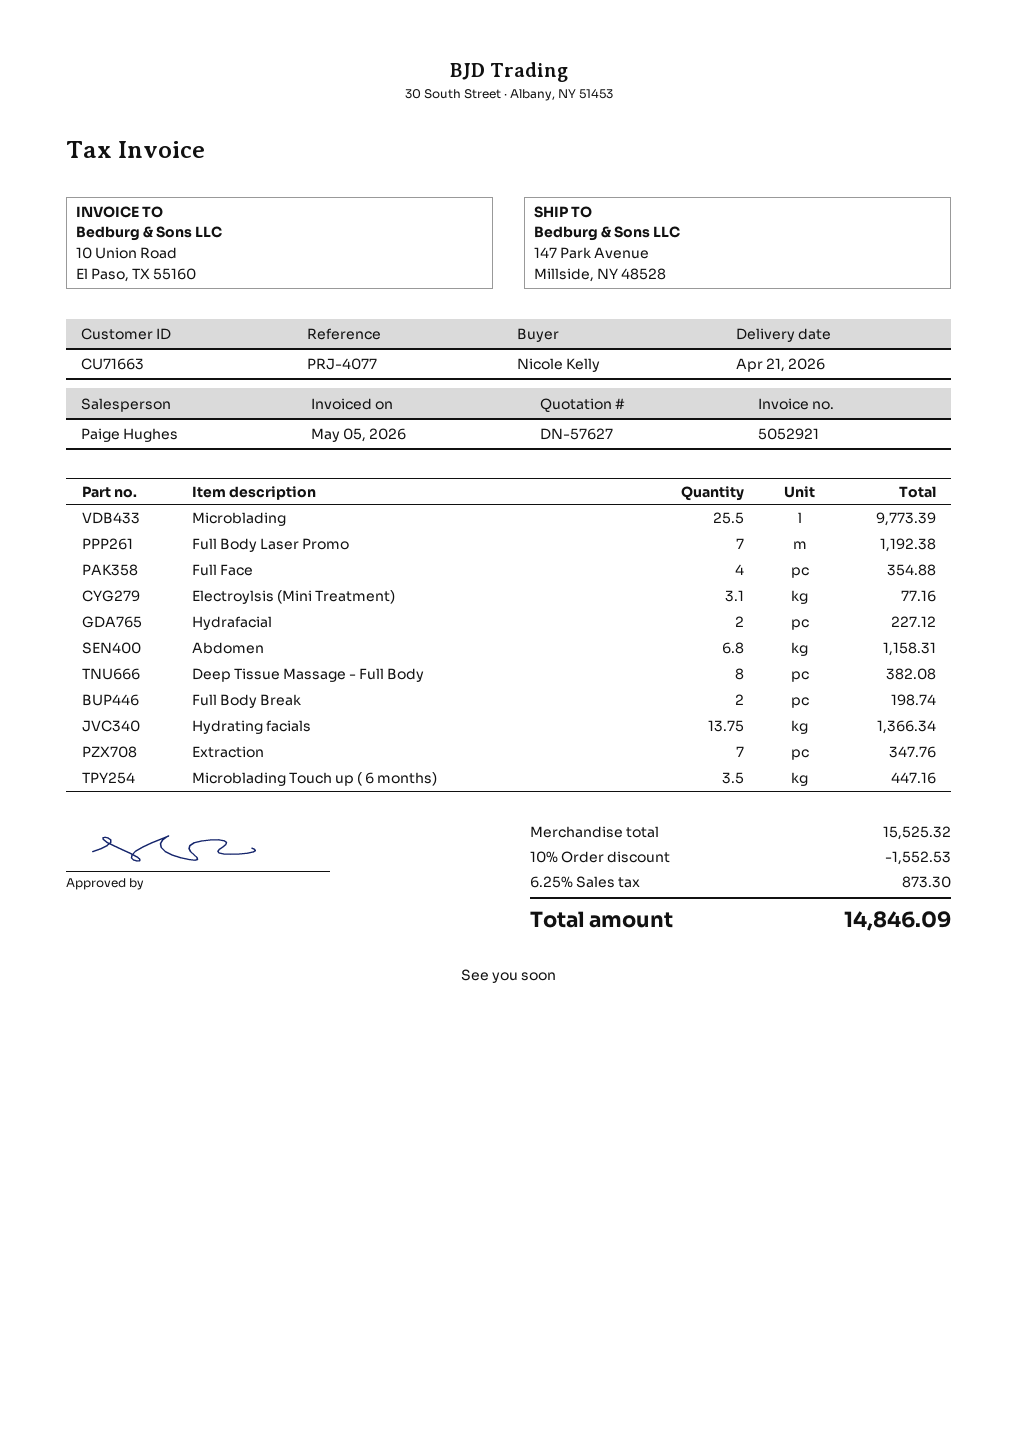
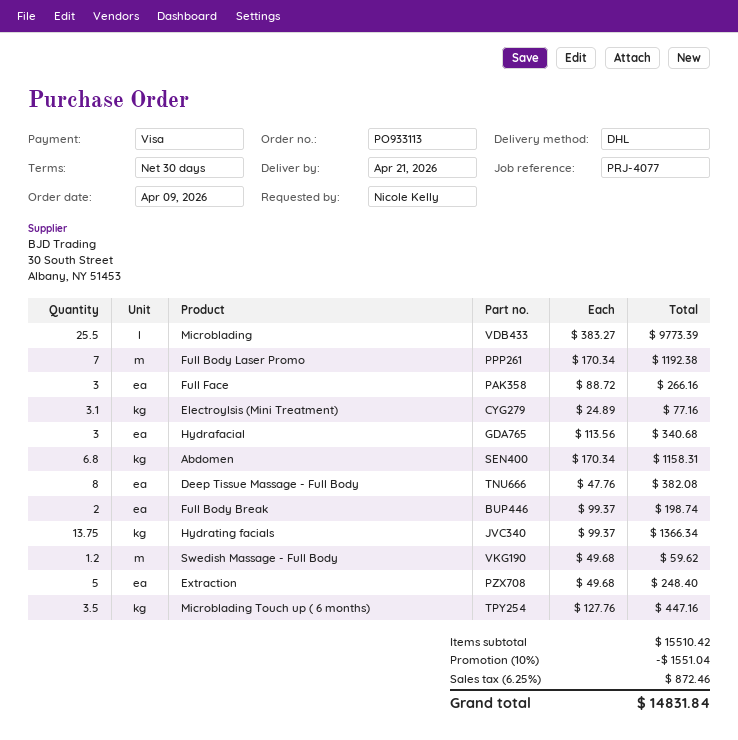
Full Face: 4 for 354.88 -> 3 for 266.16
Hydrafacial: 2 for 227.12 -> 3 for 340.68
Extraction: 7 for 347.76 -> 5 for 248.40
Swedish Massage - Full Body: none -> 1.2 for 59.62
subtotal: 15525.32 -> 15510.42
discount: 10% = 1552.53 -> 10% = 1551.04
tax: 6.25% = 873.30 -> 6.25% = 872.46
total: 14846.09 -> 14831.84

